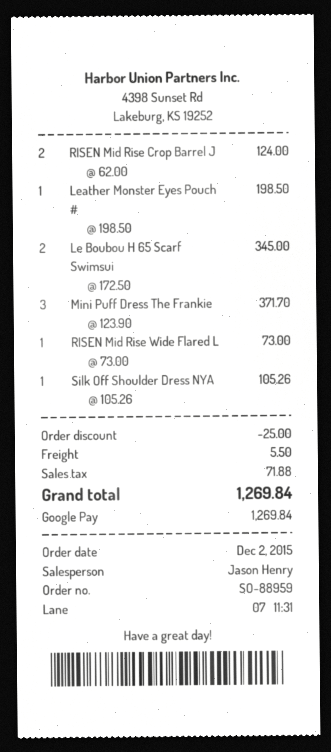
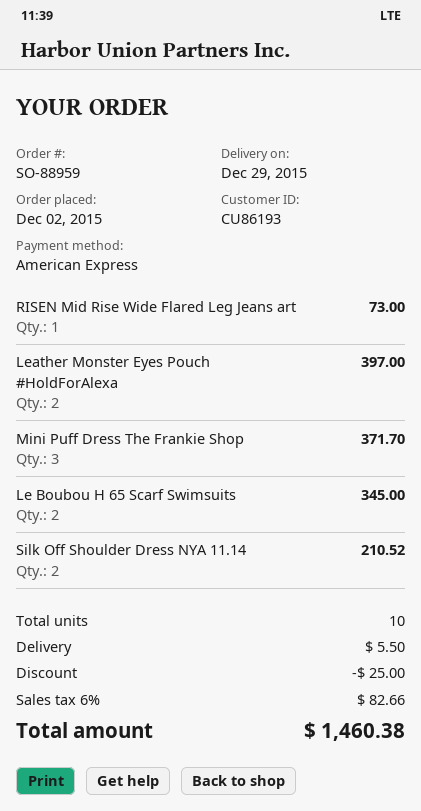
payment method: Google Pay -> American Express
RISEN Mid Rise Crop Barrel J: 2 for 124.00 -> none
Leather Monster Eyes Pouch #: 1 for 198.50 -> 2 for 397.00
Silk Off Shoulder Dress NYA: 1 for 105.26 -> 2 for 210.52
tax: 71.88 -> 82.66
total: 1269.84 -> 1460.38

